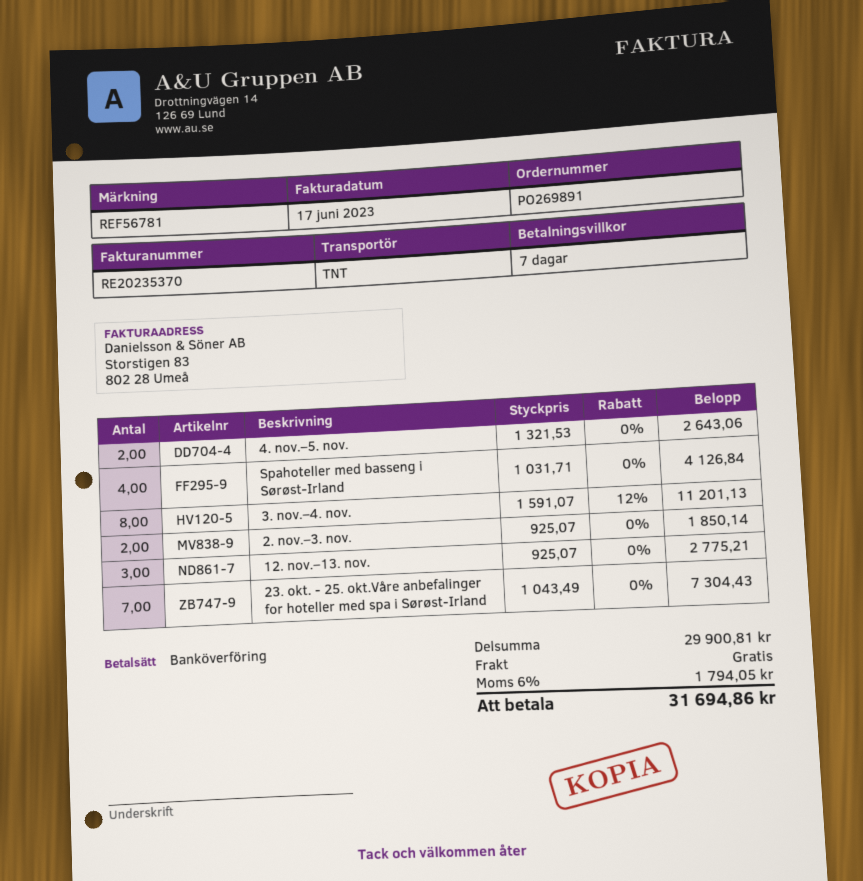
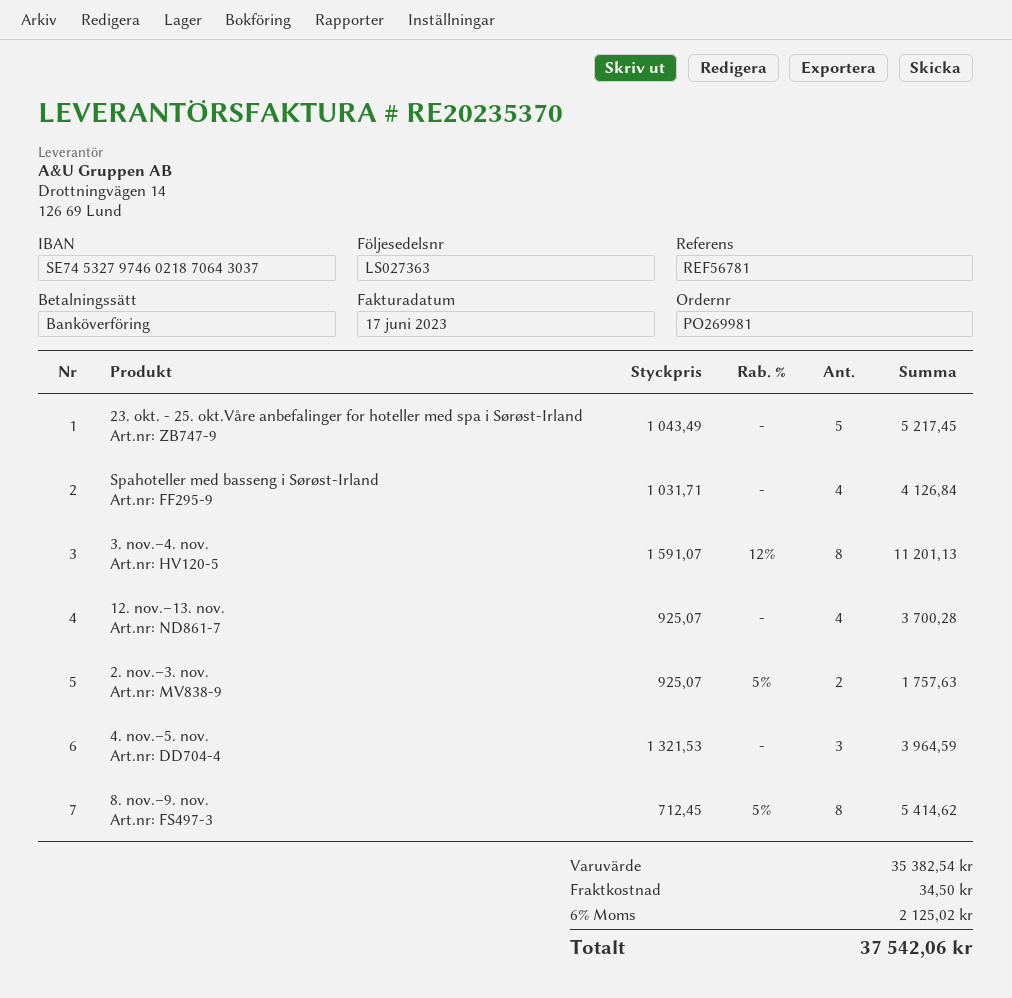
order number: PO269891 -> PO269981
4. nov.–5. nov.: 2 x 1321.53 = 2643.06 -> 3 x 1321.53 = 3964.59
2. nov.–3. nov.: 2 x 925.07 = 1850.14 -> 2 x 925.07 - 5% = 1757.63
12. nov.–13. nov.: 3 x 925.07 = 2775.21 -> 4 x 925.07 = 3700.28
23. okt. - 25. okt.Våre anbefalinger for hoteller med spa i Sørøst-Irland: 7 x 1043.49 = 7304.43 -> 5 x 1043.49 = 5217.45
8. nov.–9. nov.: none -> 8 x 712.45 - 5% = 5414.62
subtotal: 29900.81 -> 35382.54
shipping: 0.00 -> 34.50
tax: 6% = 1794.05 -> 6% = 2125.02
total: 31694.86 -> 37542.06

